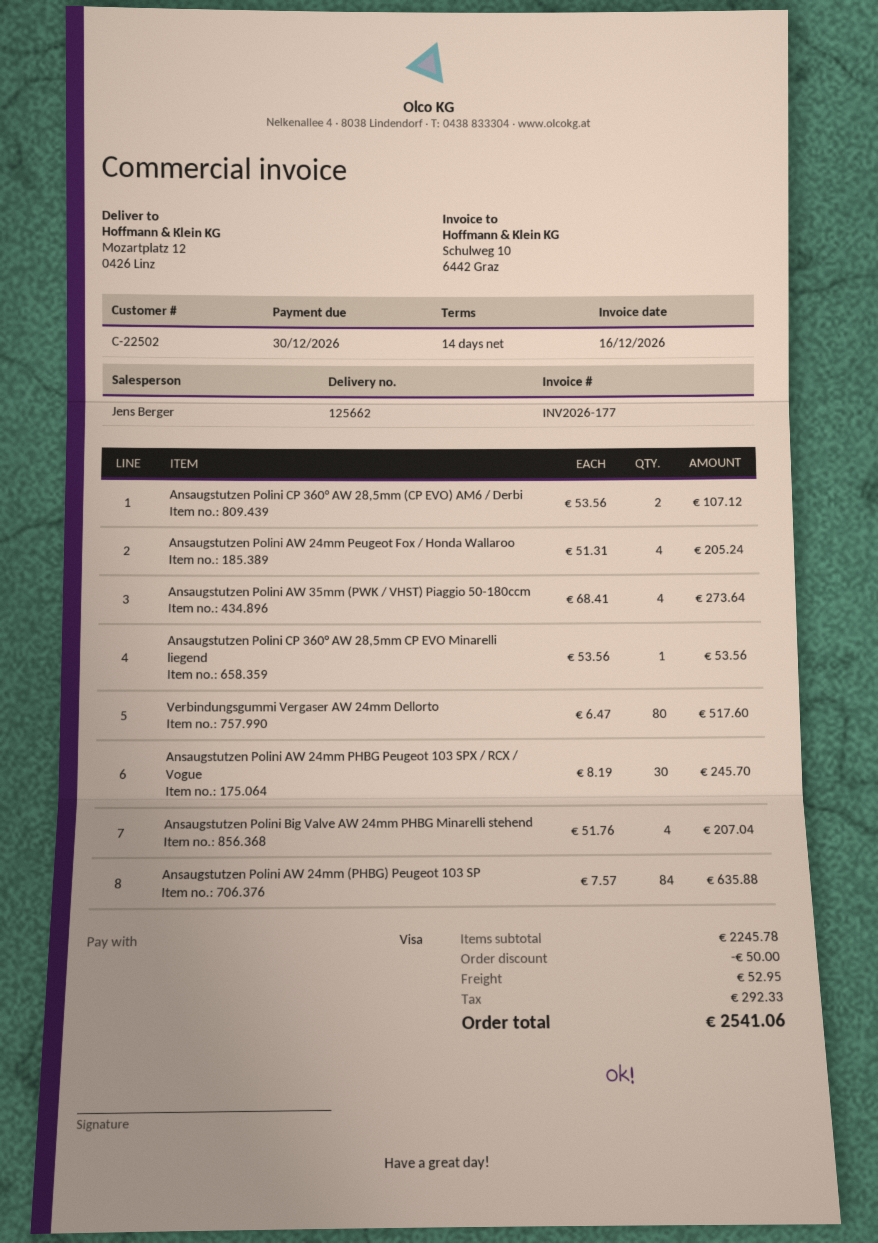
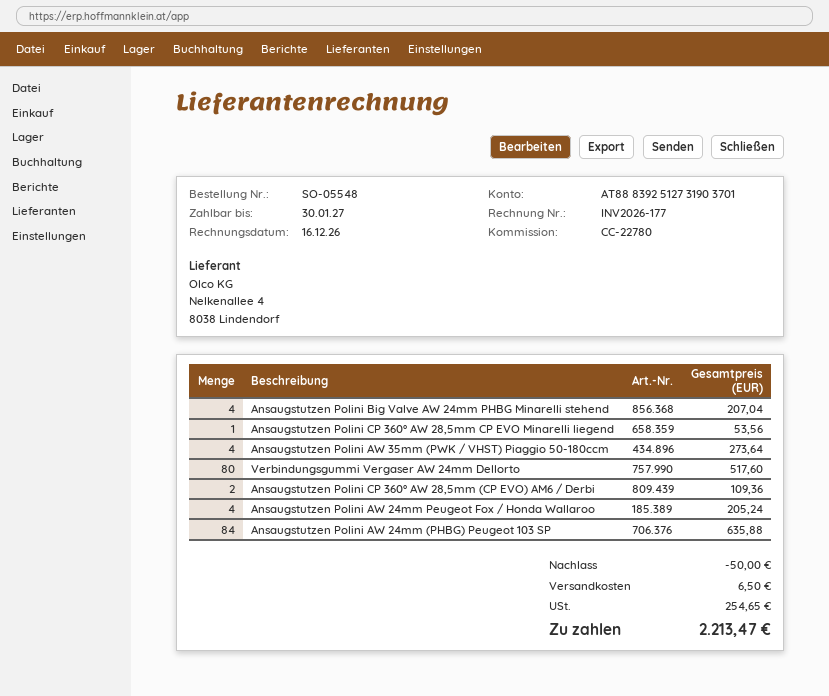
due date: 2026-12-30 -> 2027-01-30
Ansaugstutzen Polini CP 360° AW 28,5mm (CP EVO) AM6 / Derbi: 2 for 107.12 -> 2 for 109.36
Ansaugstutzen Polini AW 24mm PHBG Peugeot 103 SPX / RCX / Vogue: 30 for 245.70 -> none
shipping: 52.95 -> 6.50
tax: 292.33 -> 254.65
total: 2541.06 -> 2213.47

